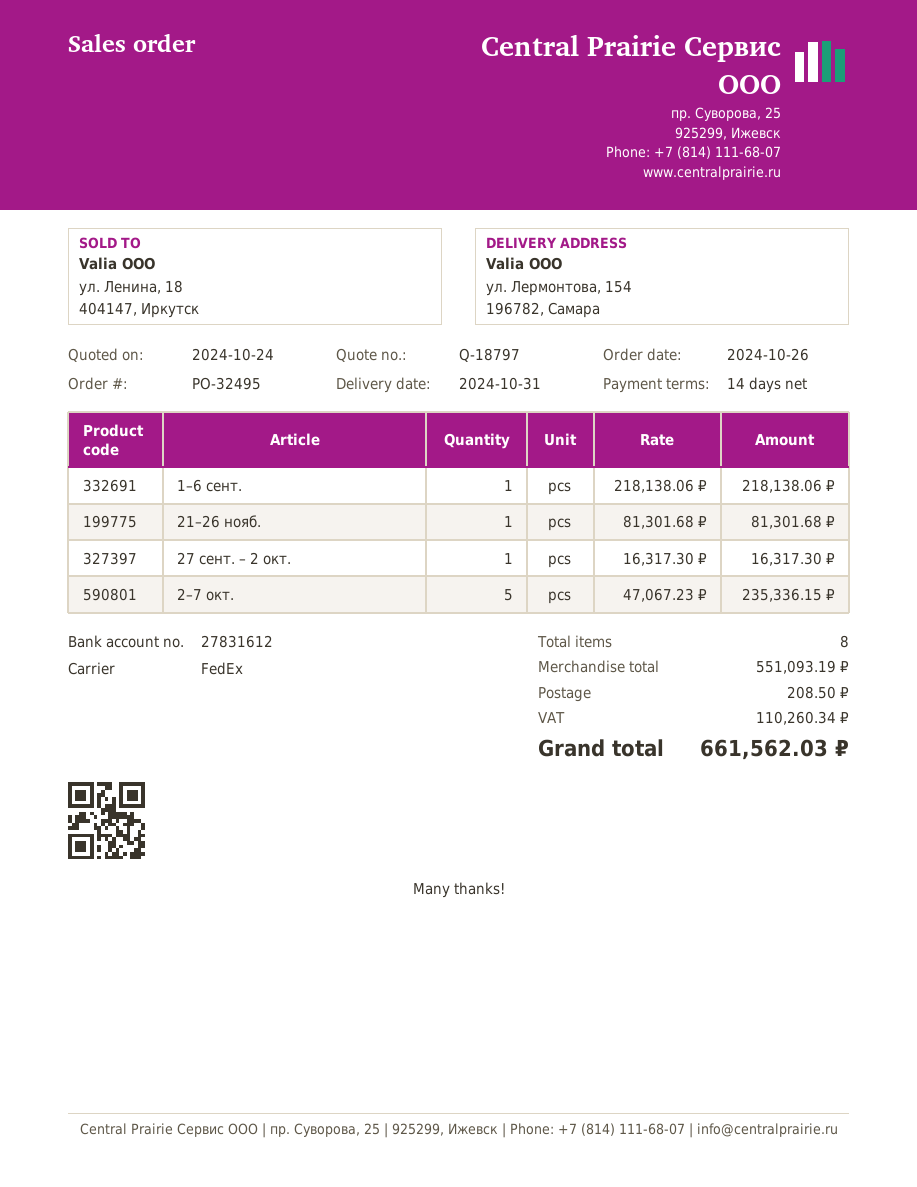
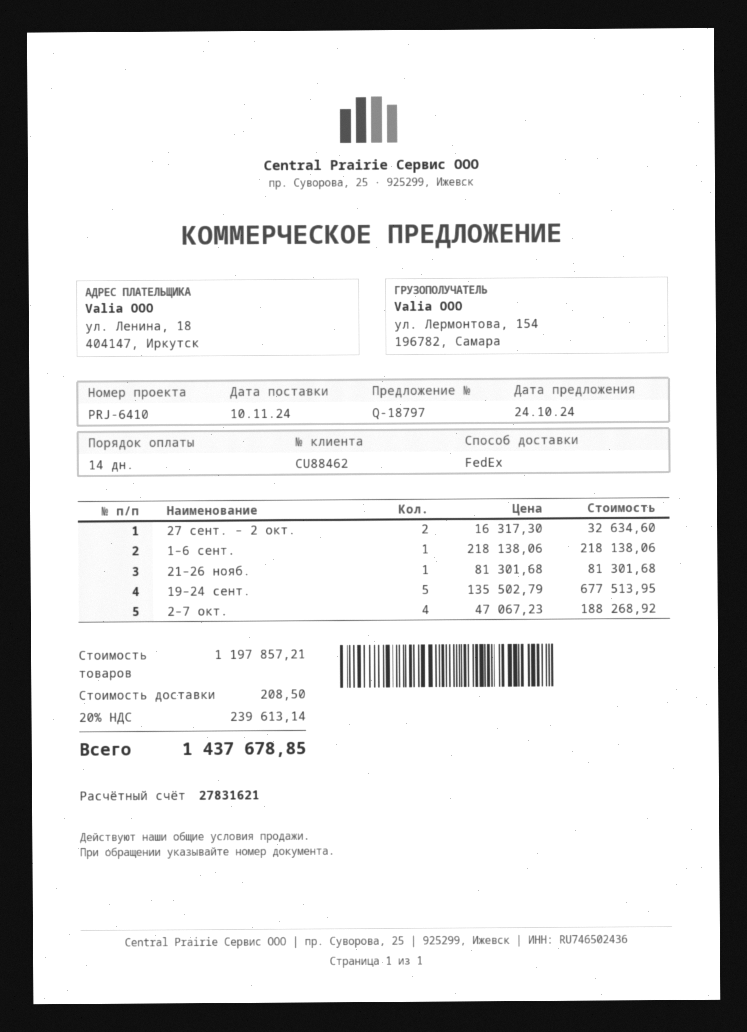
delivery date: 2024-10-31 -> 2024-11-10
bank account: 27831612 -> 27831621
27 сент. – 2 окт.: 1 x 16317.30 = 16317.30 -> 2 x 16317.30 = 32634.60
2–7 окт.: 5 x 47067.23 = 235336.15 -> 4 x 47067.23 = 188268.92
19–24 сент.: none -> 5 x 135502.79 = 677513.95
subtotal: 551093.19 -> 1197857.21
tax: 110260.34 -> 239613.14
total: 661562.03 -> 1437678.85

